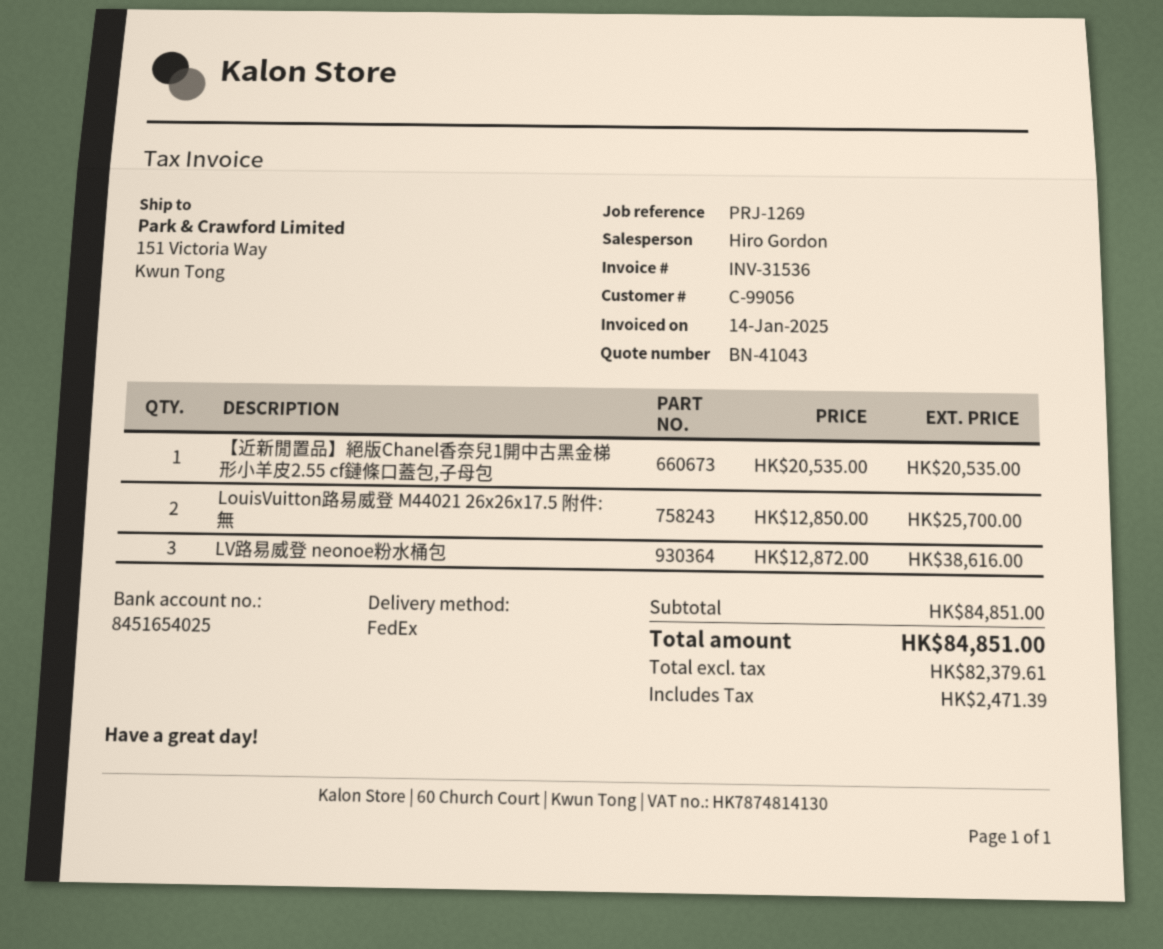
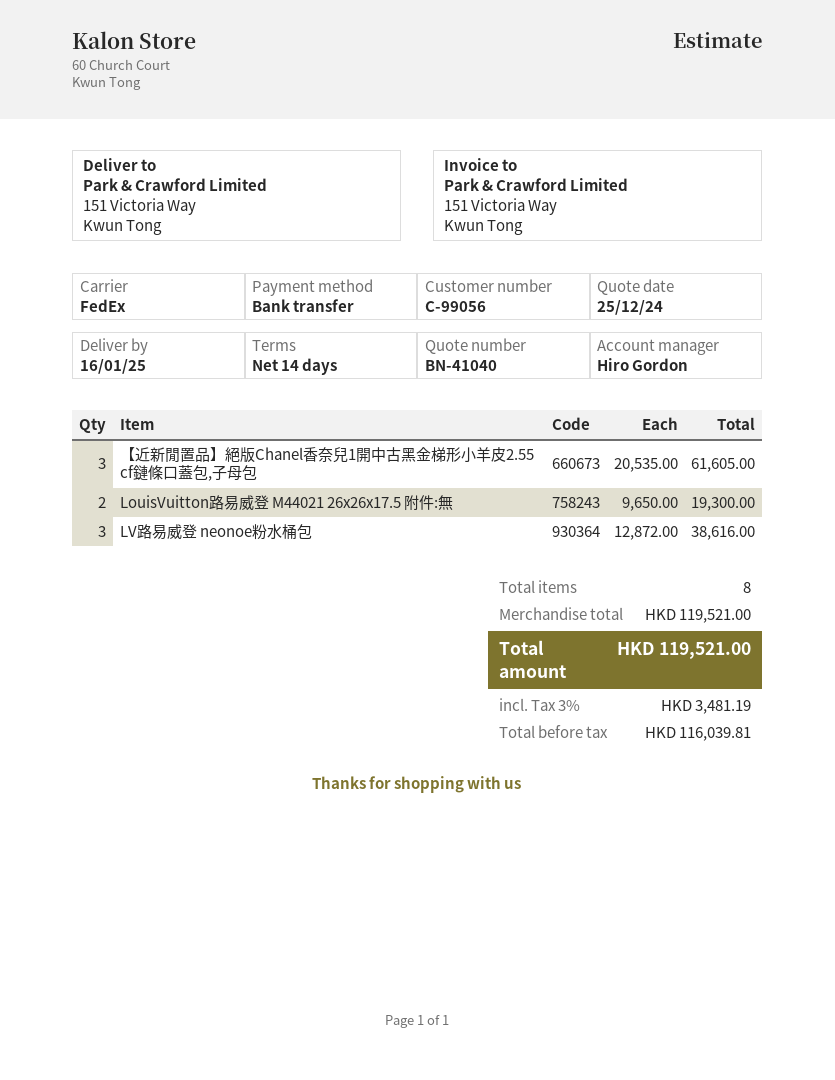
quote number: BN-41043 -> BN-41040
【近新閒置品】絕版Chanel香奈兒1開中古黑金梯形小羊皮2.55 cf鏈條口蓋包,子母包: 1 x 20535.00 = 20535.00 -> 3 x 20535.00 = 61605.00
LouisVuitton路易威登 M44021 26x26x17.5 附件:無: 2 x 12850.00 = 25700.00 -> 2 x 9650.00 = 19300.00
subtotal: 84851.00 -> 119521.00
net: 82379.61 -> 116039.81
tax: 2471.39 -> 3481.19
total: 84851.00 -> 119521.00

